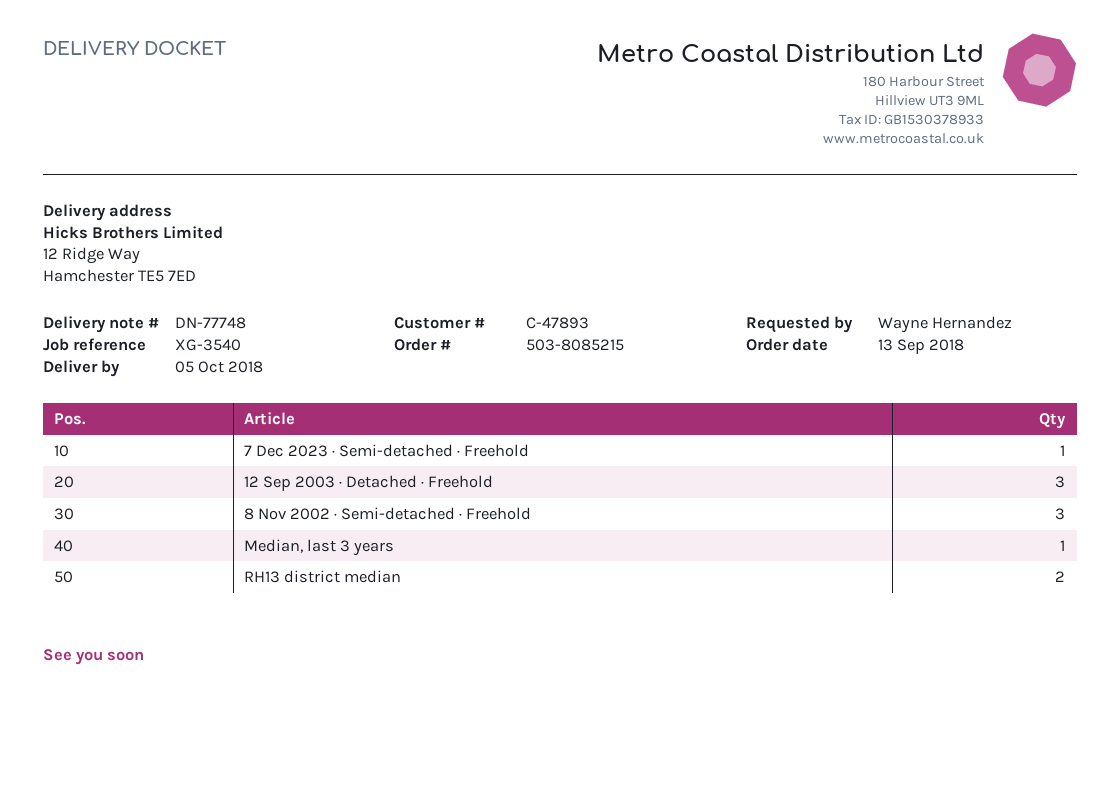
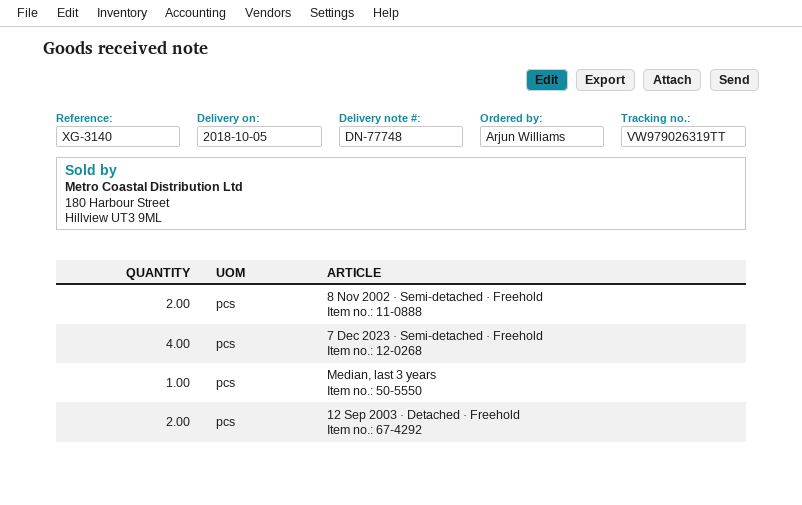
reference: XG-3540 -> XG-3140
ordered by: Wayne Hernandez -> Arjun Williams
7 Dec 2023 · Semi-detached · Freehold: 1 -> 4
12 Sep 2003 · Detached · Freehold: 3 -> 2
8 Nov 2002 · Semi-detached · Freehold: 3 -> 2
RH13 district median: 2 -> none

